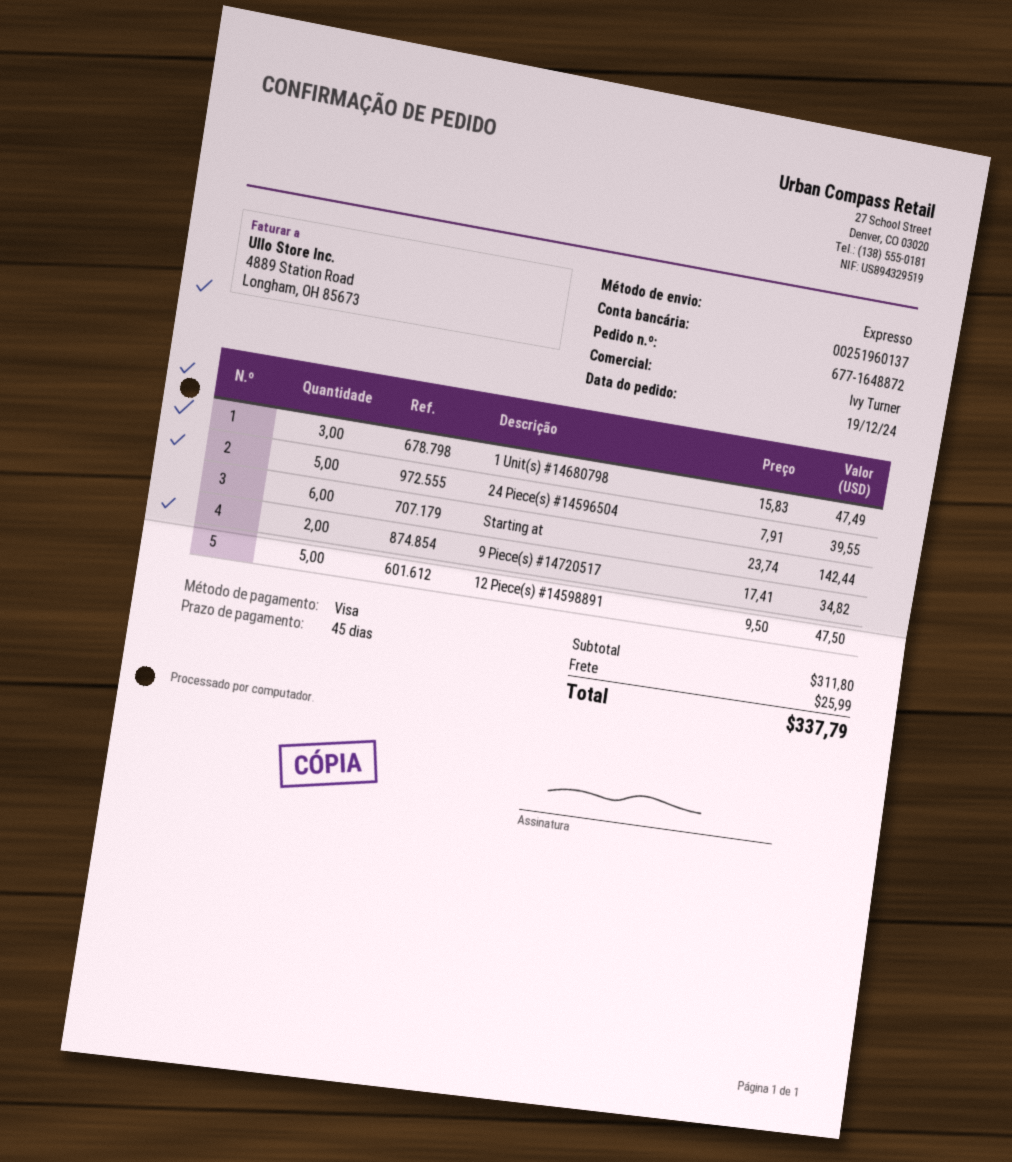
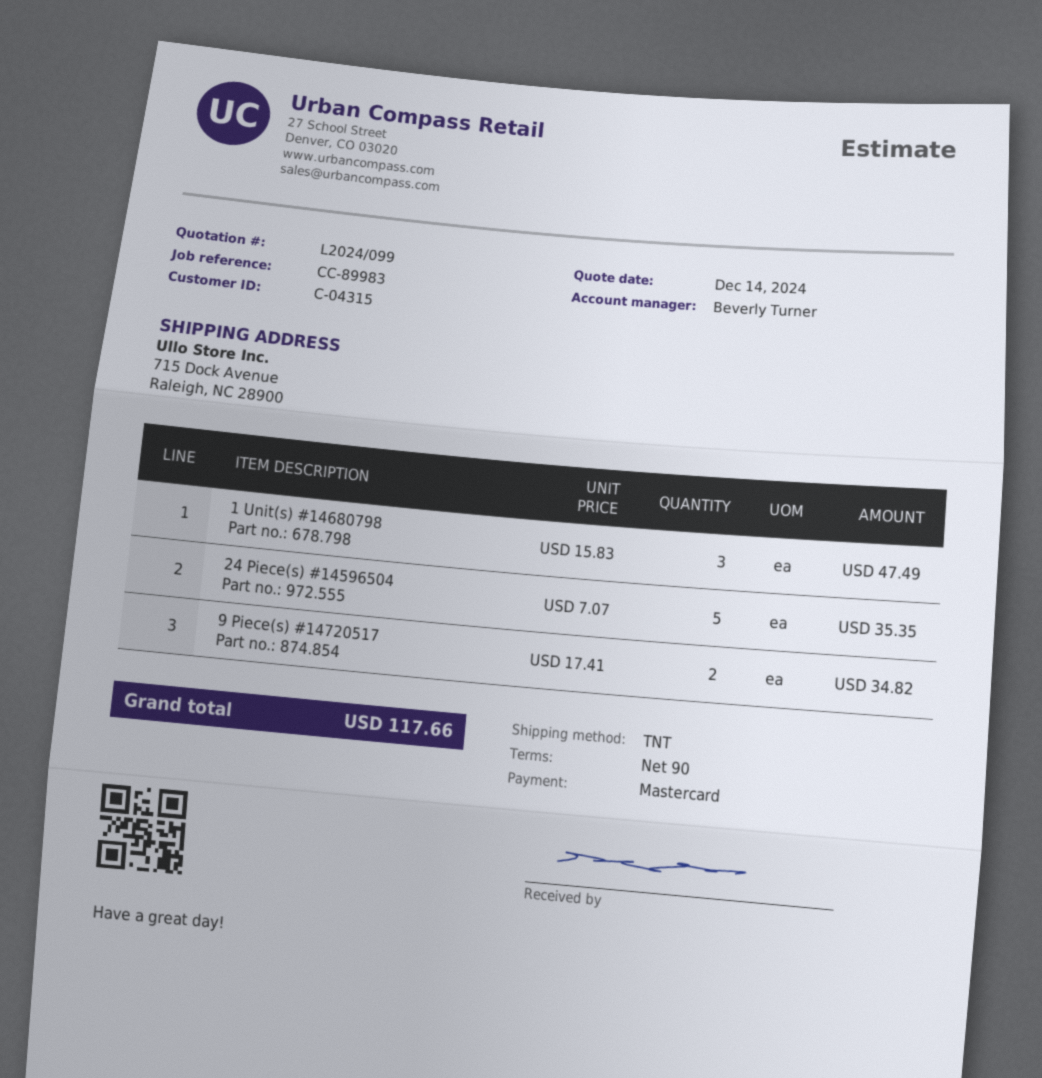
payment terms: 45 days -> 90 days
sales rep: Ivy Turner -> Beverly Turner
payment method: Visa -> Mastercard
shipping method: express -> TNT
24 Piece(s) #14596504: 5 x 7.91 = 39.55 -> 5 x 7.07 = 35.35
Starting at: 6 x 23.74 = 142.44 -> none
12 Piece(s) #14598891: 5 x 9.50 = 47.50 -> none
shipping: 25.99 -> none
total: 337.79 -> 117.66

